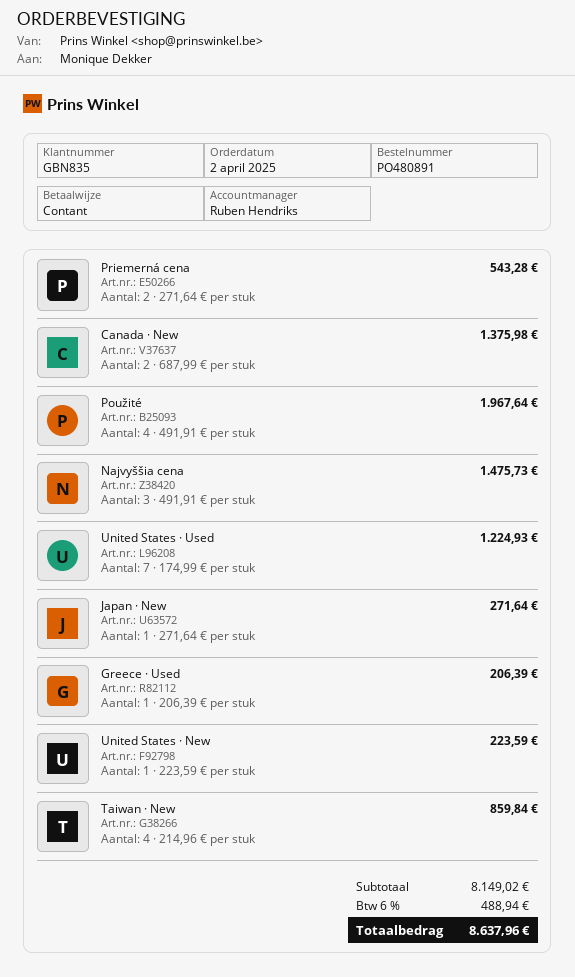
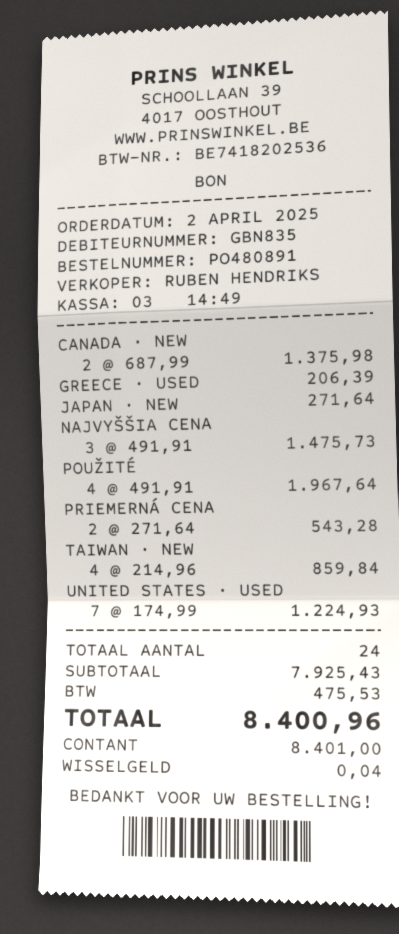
United States · New: 1 x 223.59 = 223.59 -> none
subtotal: 8149.02 -> 7925.43
tax: 488.94 -> 475.53
total: 8637.96 -> 8400.96

